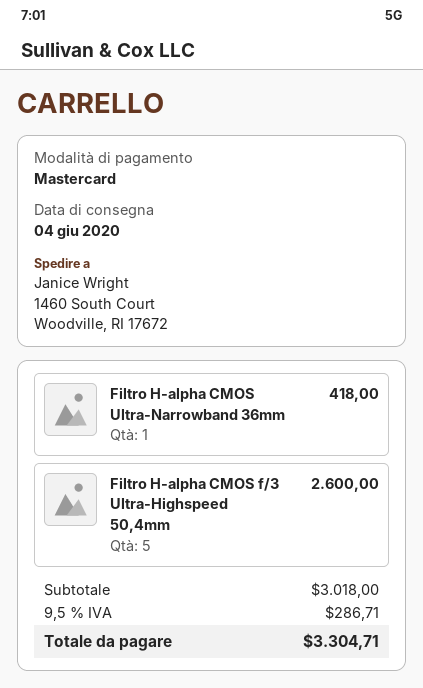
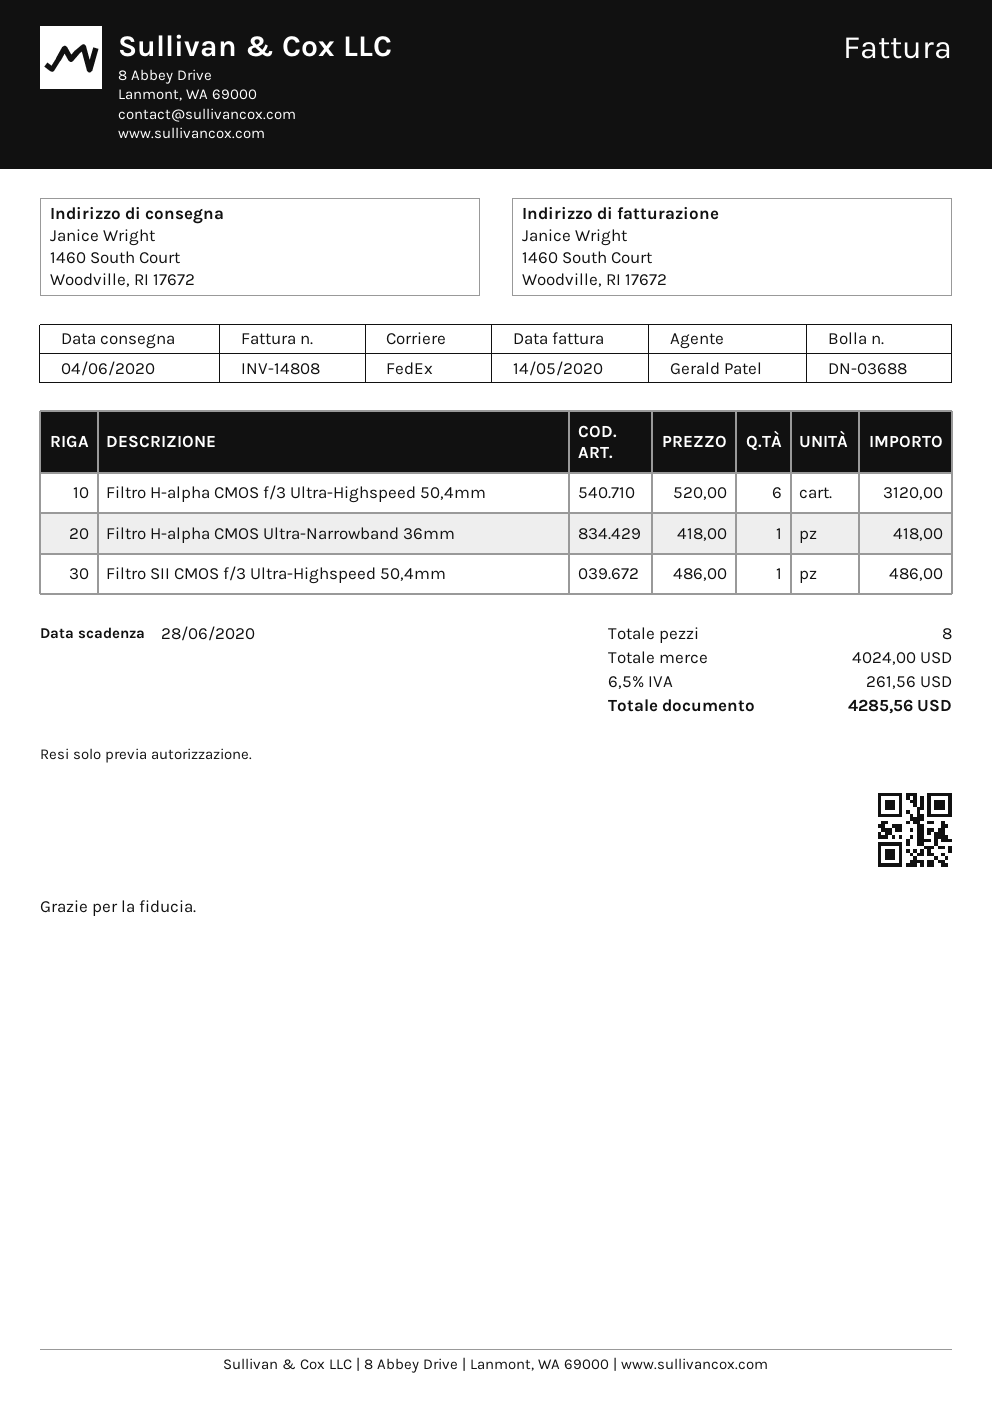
Filtro H-alpha CMOS f/3 Ultra-Highspeed 50,4mm: 5 for 2600.00 -> 6 for 3120.00
Filtro SII CMOS f/3 Ultra-Highspeed 50,4mm: none -> 1 for 486.00
subtotal: 3018.00 -> 4024.00
tax: 9.5% = 286.71 -> 6.5% = 261.56
total: 3304.71 -> 4285.56

